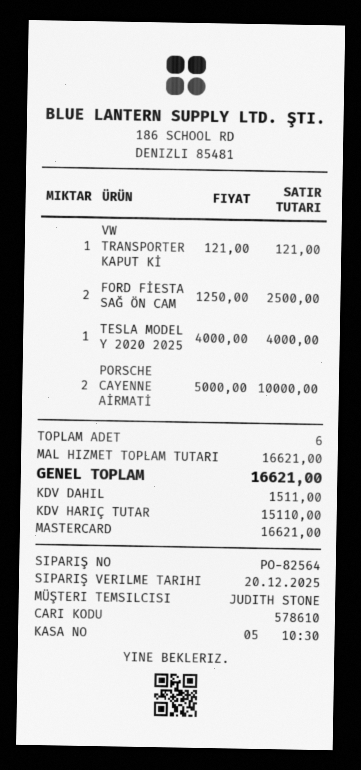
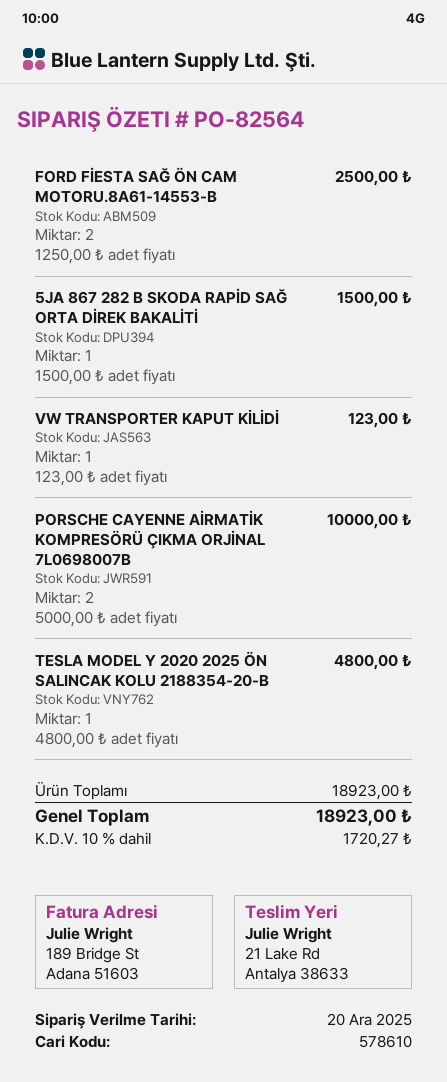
VW TRANSPORTER KAPUT Kİ: 1 x 121.00 = 121.00 -> 1 x 123.00 = 123.00
TESLA MODEL Y 2020 2025: 1 x 4000.00 = 4000.00 -> 1 x 4800.00 = 4800.00
5JA 867 282 B SKODA RAPİD SAĞ ORTA DİREK BAKALİTİ: none -> 1 x 1500.00 = 1500.00
subtotal: 16621.00 -> 18923.00
tax: 1511.00 -> 1720.27
total: 16621.00 -> 18923.00

